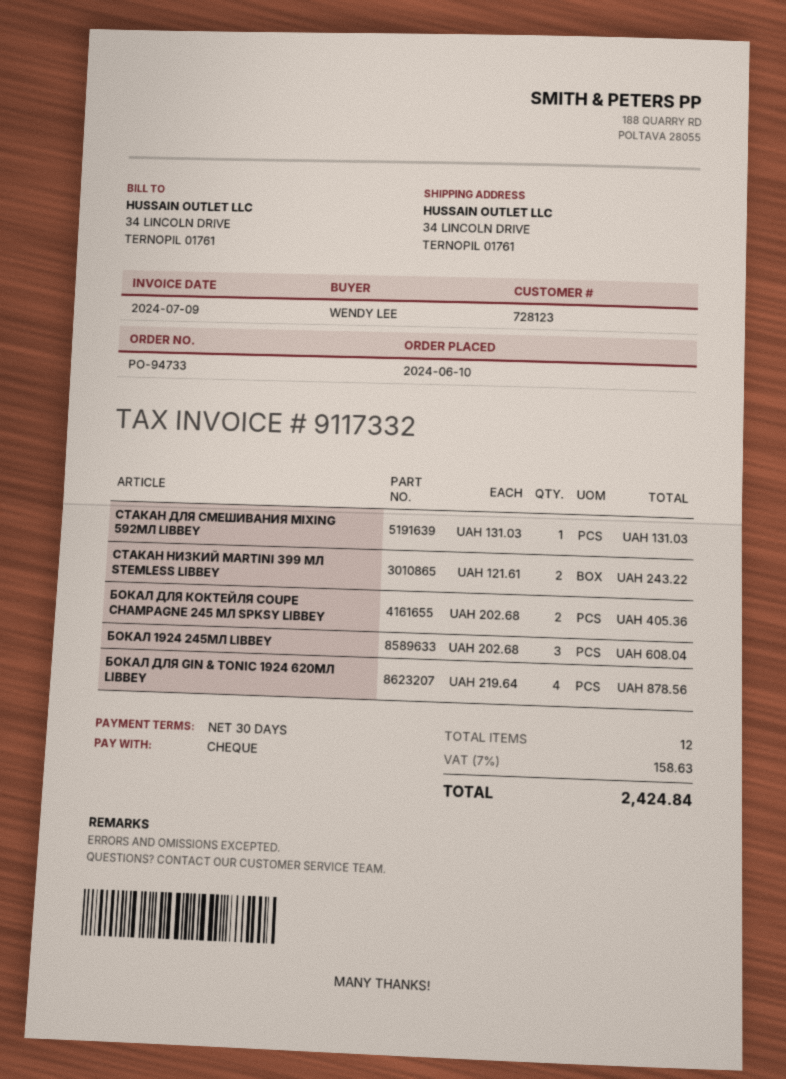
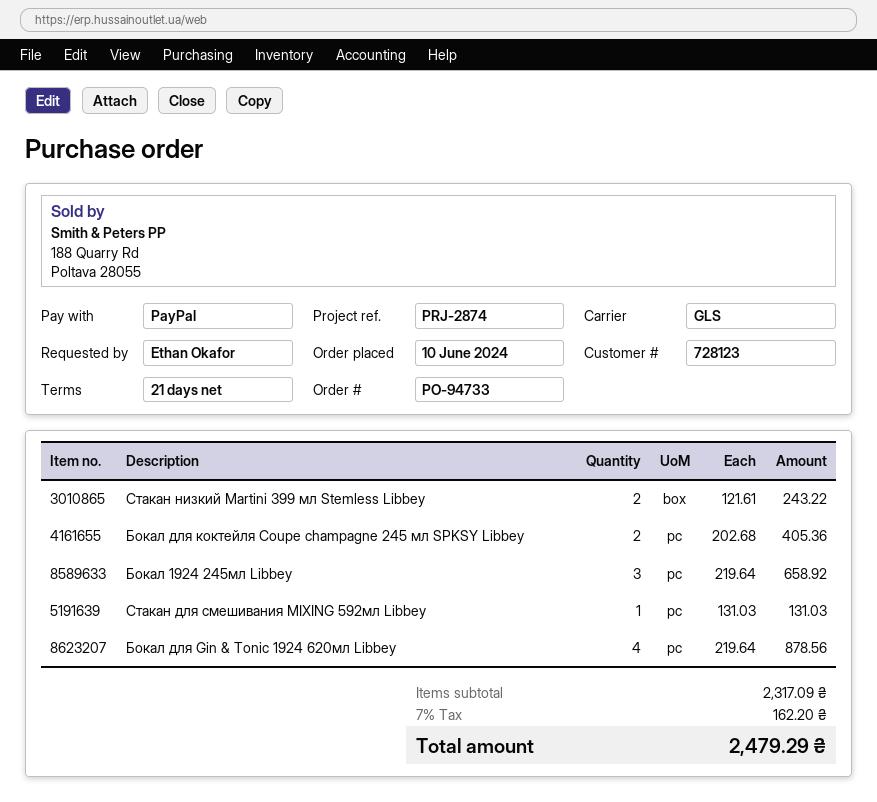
payment terms: 30 days -> 21 days
ordered by: WENDY LEE -> Ethan Okafor
payment method: cheque -> PayPal
БОКАЛ 1924 245МЛ LIBBEY: 3 x 202.68 = 608.04 -> 3 x 219.64 = 658.92
tax: 7% = 158.63 -> 7% = 162.20
total: 2424.84 -> 2479.29

